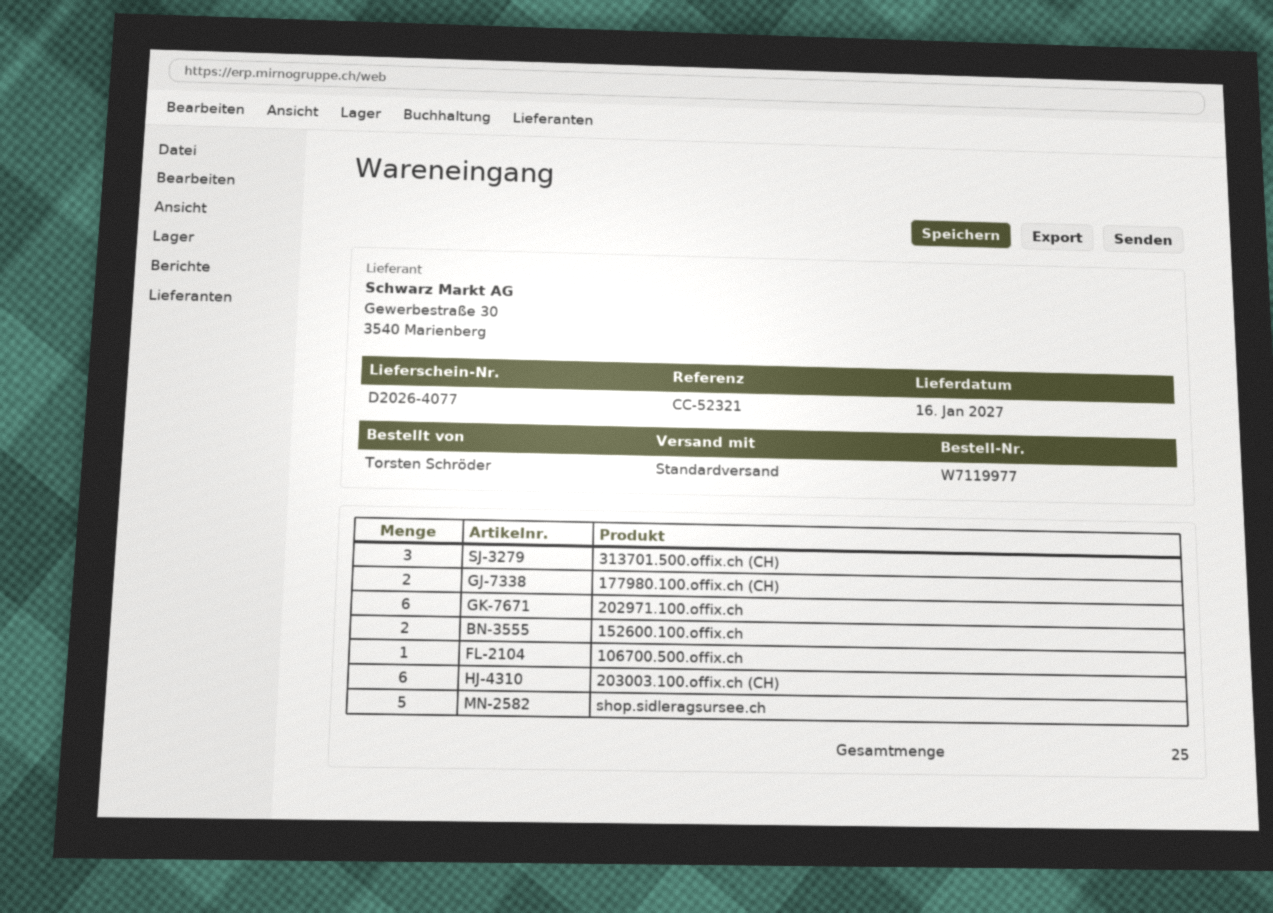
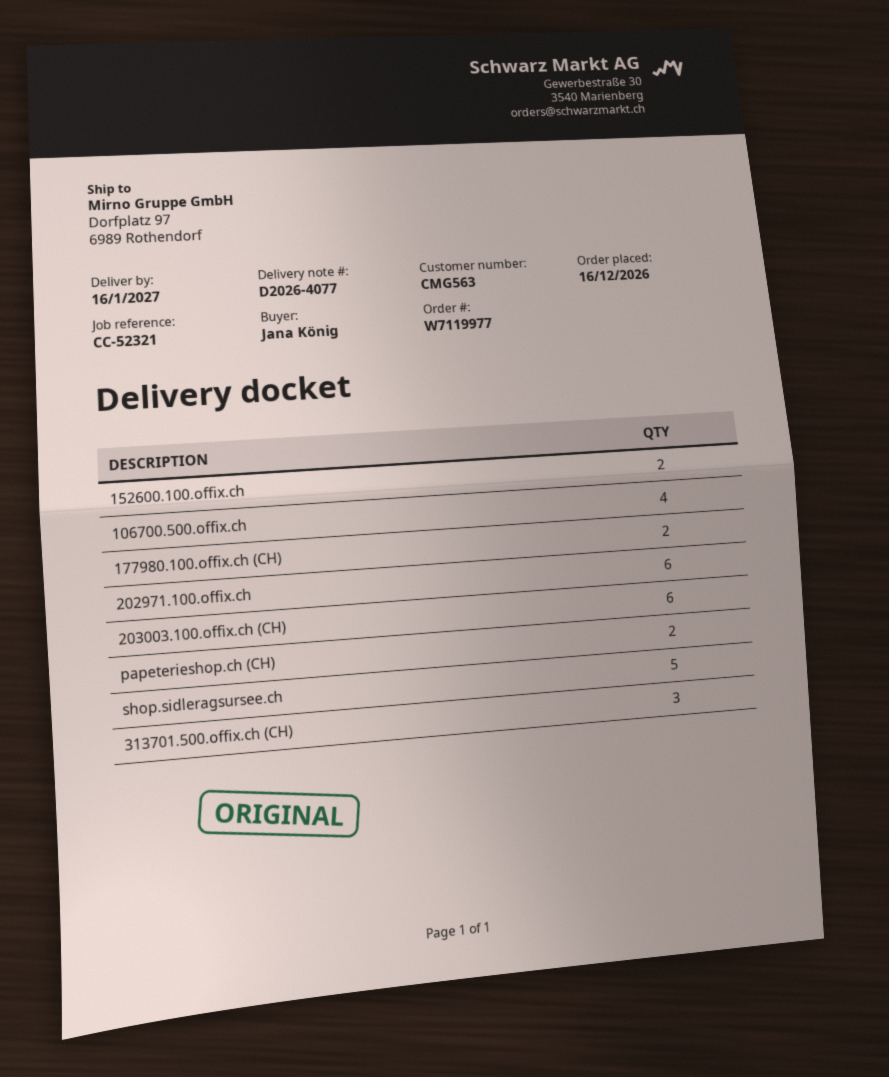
ordered by: Torsten Schröder -> Jana König
106700.500.offix.ch: 1 -> 4
papeterieshop.ch (CH): none -> 2

